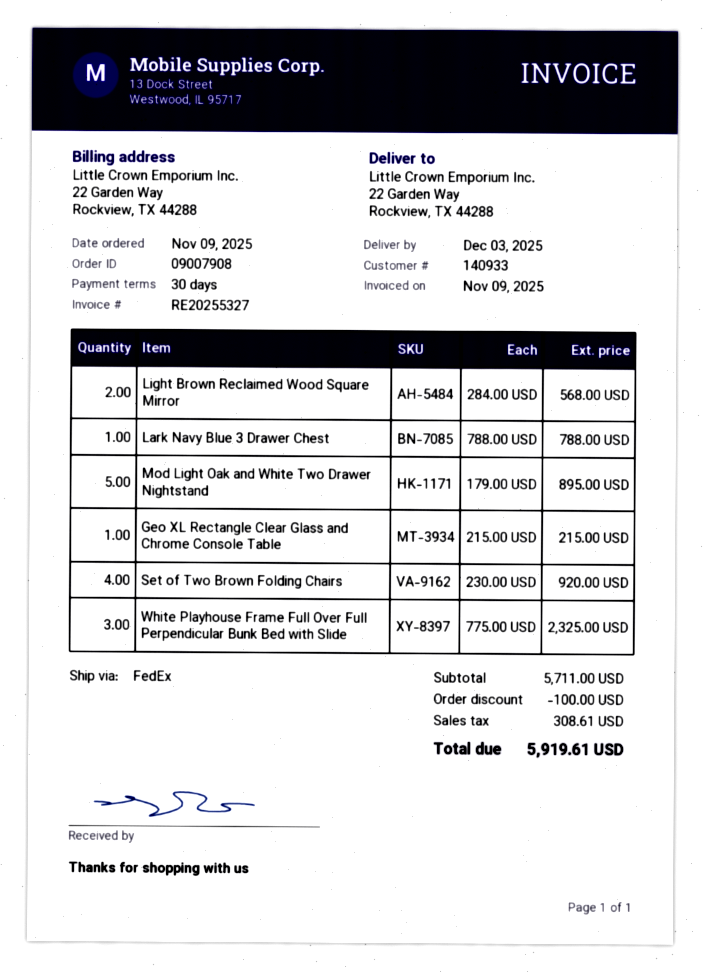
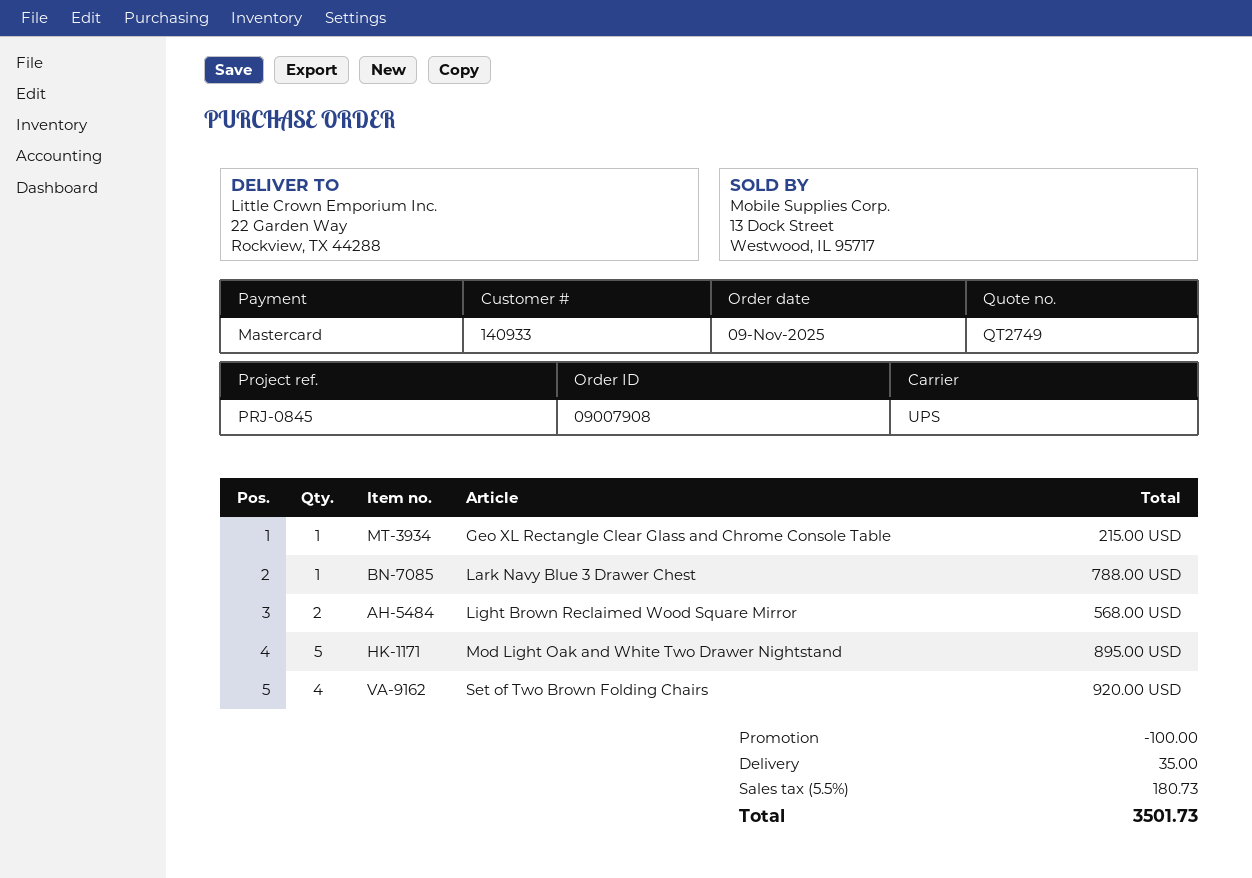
shipping method: FedEx -> UPS
White Playhouse Frame Full Over Full Perpendicular Bunk Bed with Slide: 3 for 2325.00 -> none
shipping: none -> 35.00
tax: 308.61 -> 180.73
total: 5919.61 -> 3501.73

